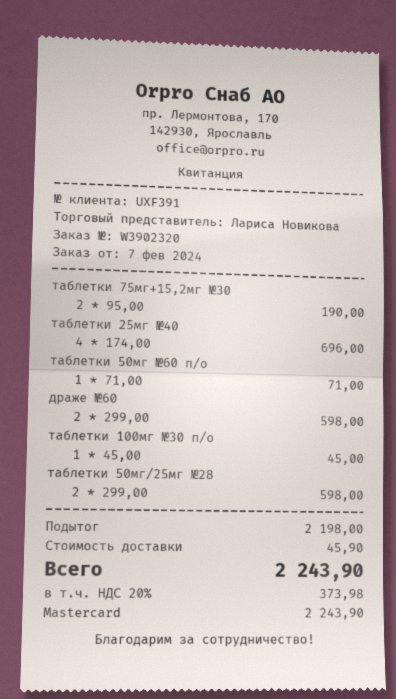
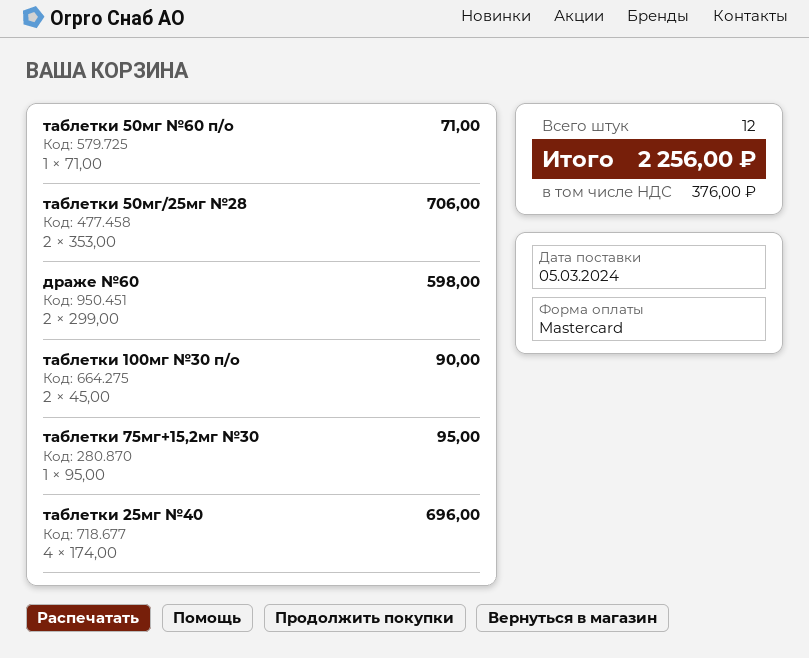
таблетки 75мг+15,2мг №30: 2 x 95.00 = 190.00 -> 1 x 95.00 = 95.00
таблетки 100мг №30 п/о: 1 x 45.00 = 45.00 -> 2 x 45.00 = 90.00
таблетки 50мг/25мг №28: 2 x 299.00 = 598.00 -> 2 x 353.00 = 706.00
shipping: 45.90 -> none
tax: 373.98 -> 376.00
total: 2243.90 -> 2256.00

